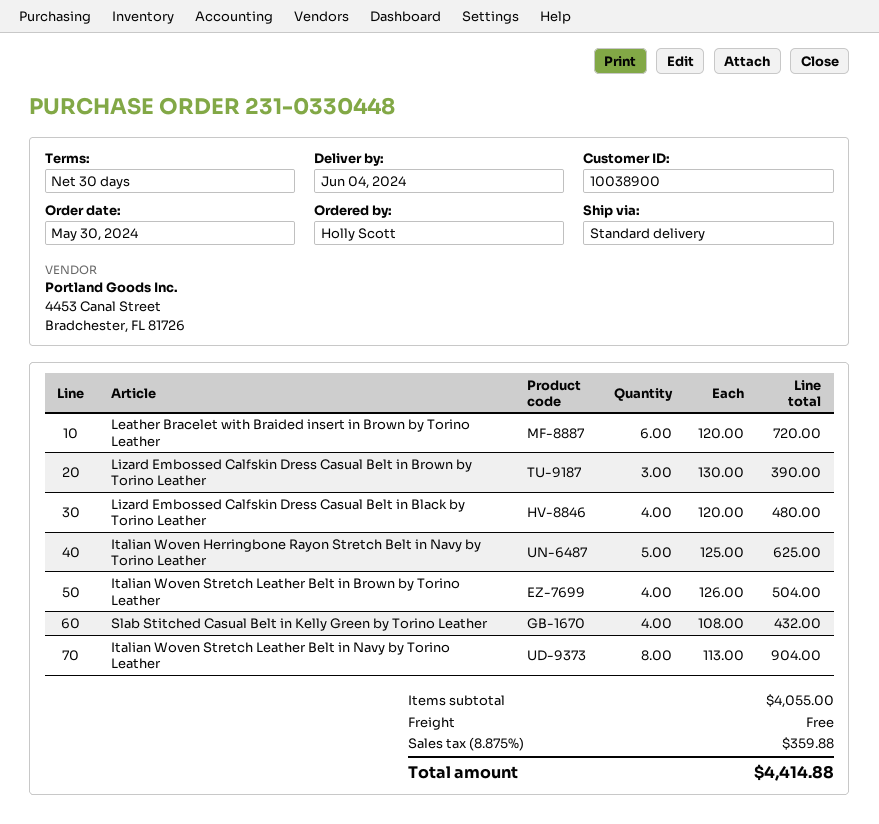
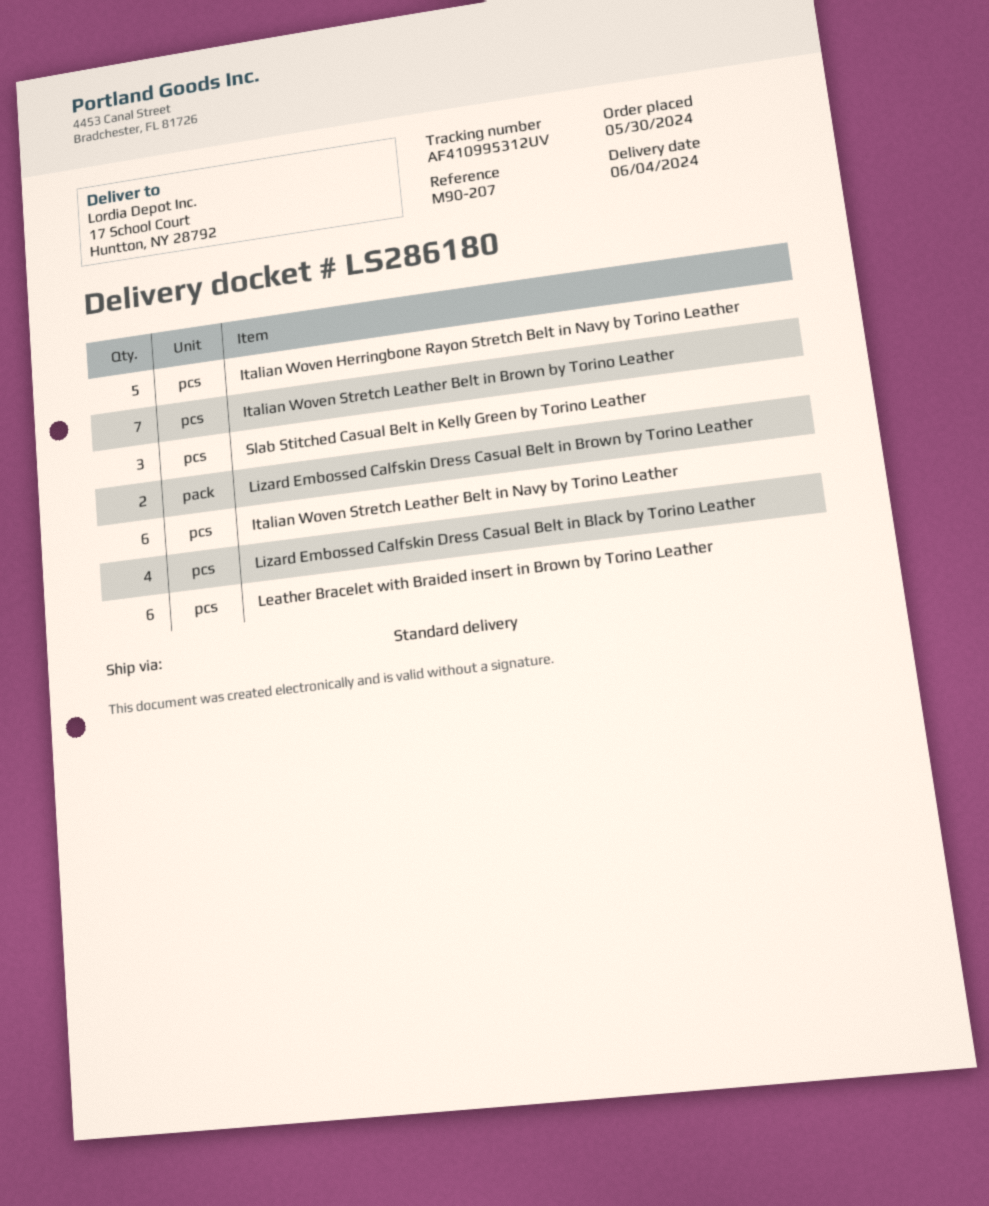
Lizard Embossed Calfskin Dress Casual Belt in Brown by Torino Leather: 3 -> 2
Italian Woven Stretch Leather Belt in Brown by Torino Leather: 4 -> 7
Slab Stitched Casual Belt in Kelly Green by Torino Leather: 4 -> 3
Italian Woven Stretch Leather Belt in Navy by Torino Leather: 8 -> 6

